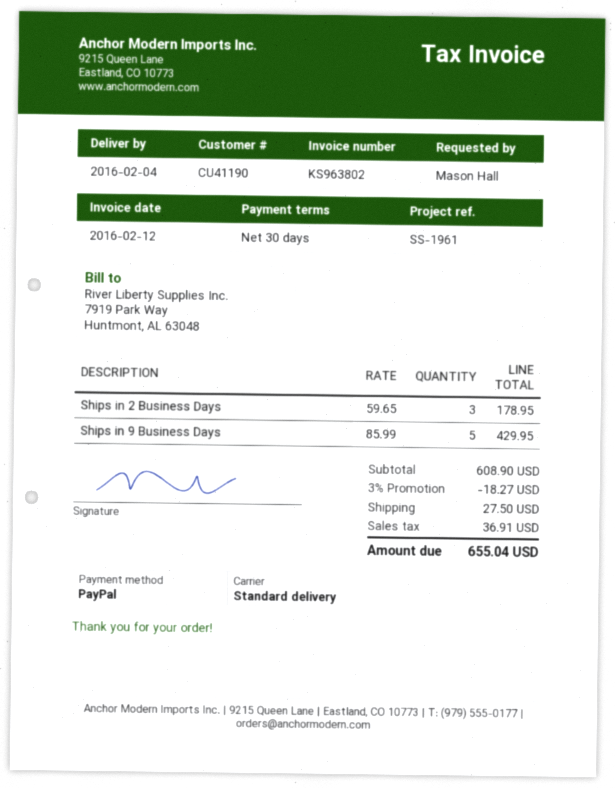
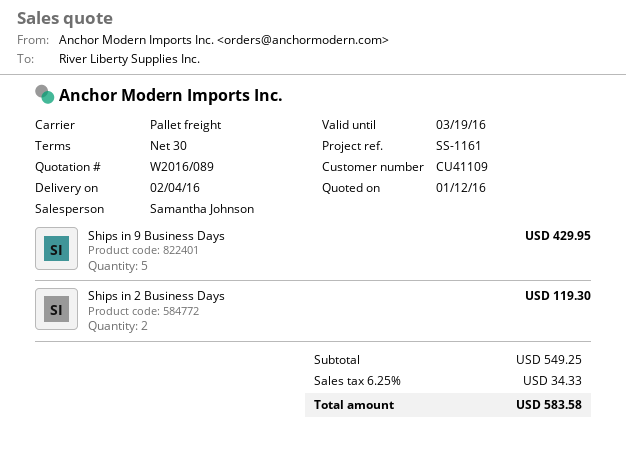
customer number: CU41190 -> CU41109
reference: SS-1961 -> SS-1161
shipping method: standard -> pallet freight
Ships in 2 Business Days: 3 for 178.95 -> 2 for 119.30
subtotal: 608.90 -> 549.25
discount: 3% = 18.27 -> none
shipping: 27.50 -> none
tax: 36.91 -> 34.33
total: 655.04 -> 583.58

